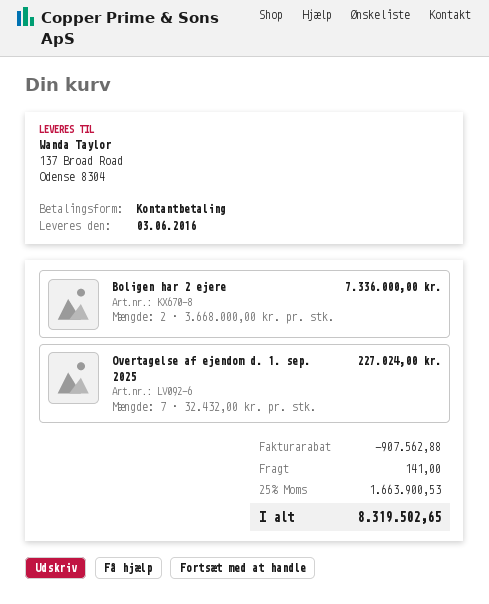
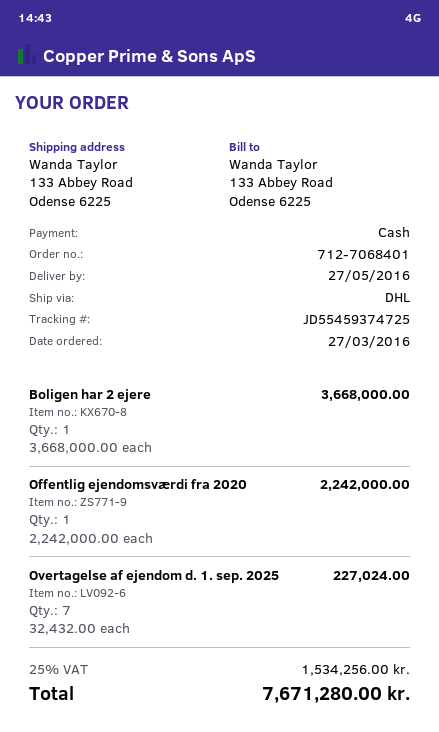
delivery date: 2016-06-03 -> 2016-05-27
ship to: 137 Broad Road, Odense 8304 -> 133 Abbey Road, Odense 6225
Boligen har 2 ejere: 2 x 3668000.00 = 7336000.00 -> 1 x 3668000.00 = 3668000.00
Offentlig ejendomsværdi fra 2020: none -> 1 x 2242000.00 = 2242000.00
discount: 907562.88 -> none
shipping: 141.00 -> none
tax: 25% = 1663900.53 -> 25% = 1534256.00
total: 8319502.65 -> 7671280.00

